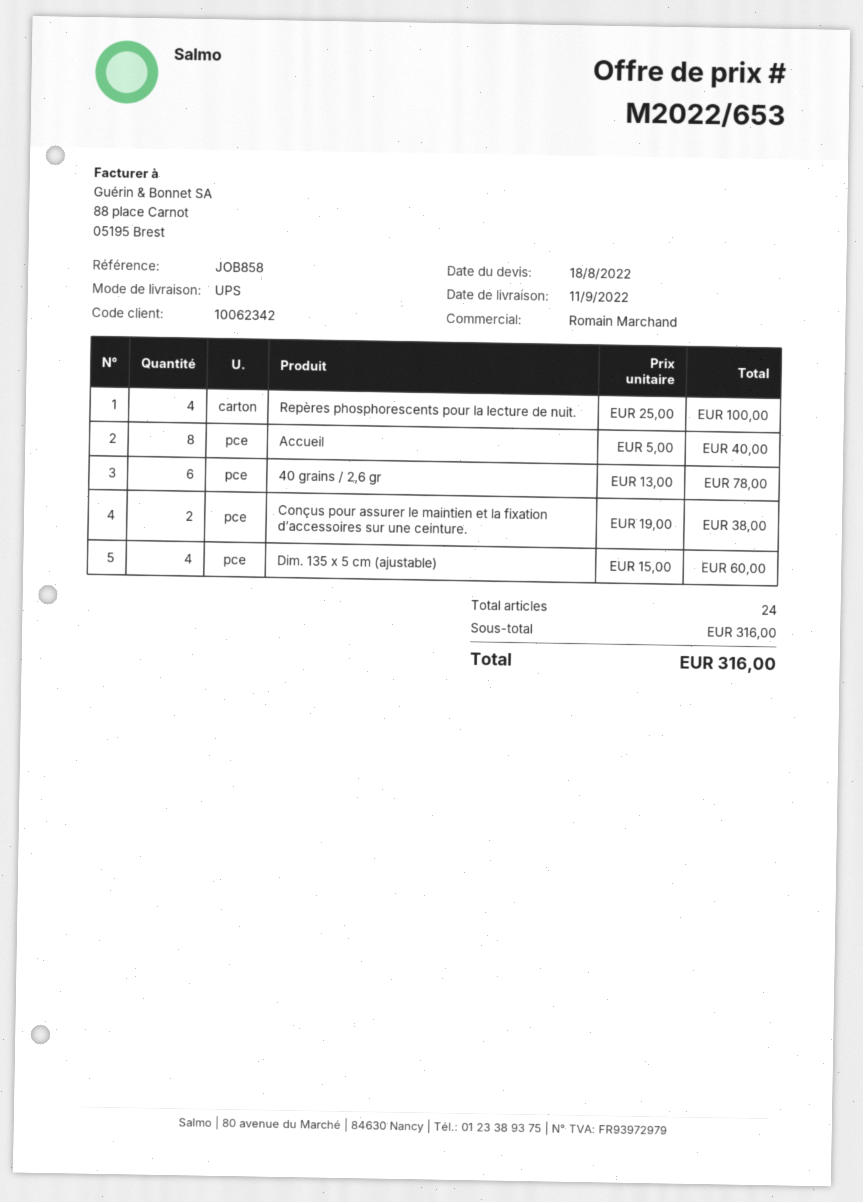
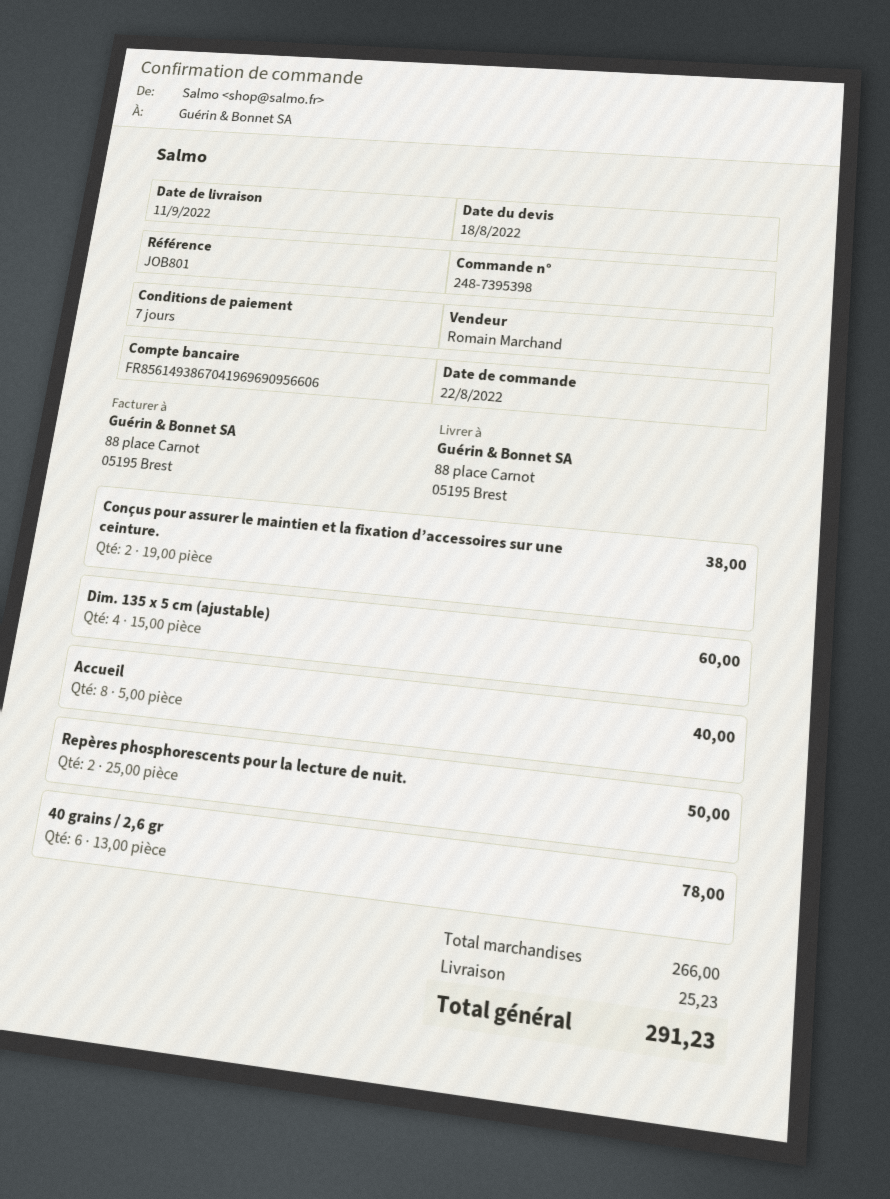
reference: JOB858 -> JOB801
Repères phosphorescents pour la lecture de nuit.: 4 x 25.00 = 100.00 -> 2 x 25.00 = 50.00
subtotal: 316.00 -> 266.00
shipping: none -> 25.23
total: 316.00 -> 291.23

